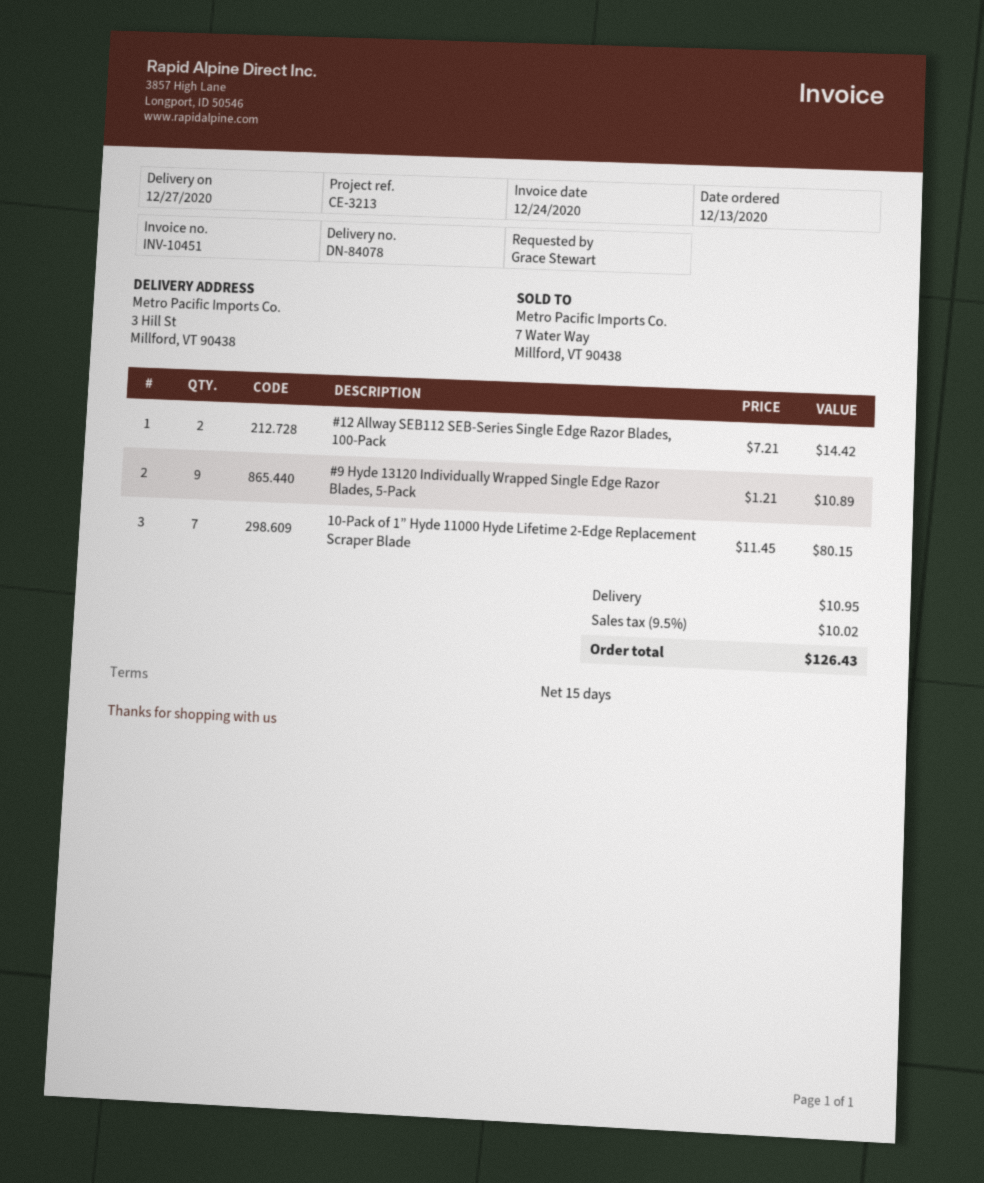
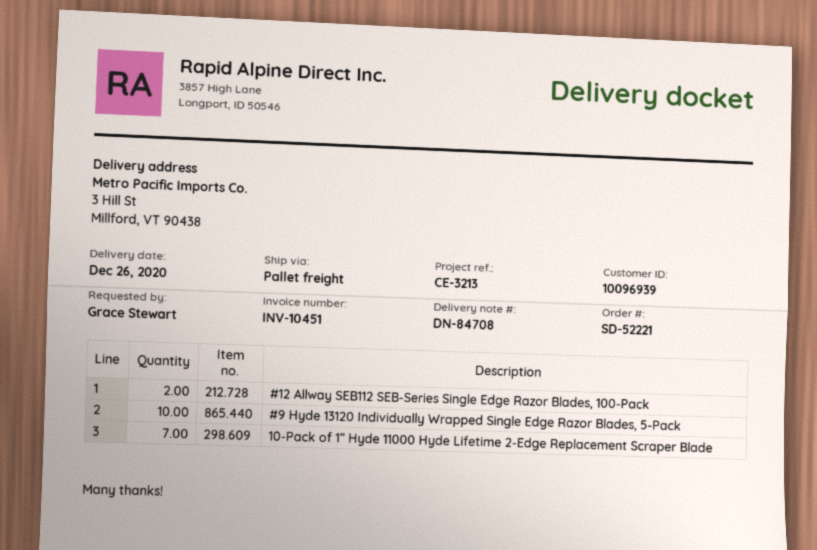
delivery note number: DN-84078 -> DN-84708
delivery date: 2020-12-27 -> 2020-12-26
#9 Hyde 13120 Individually Wrapped Single Edge Razor Blades, 5-Pack: 9 -> 10

